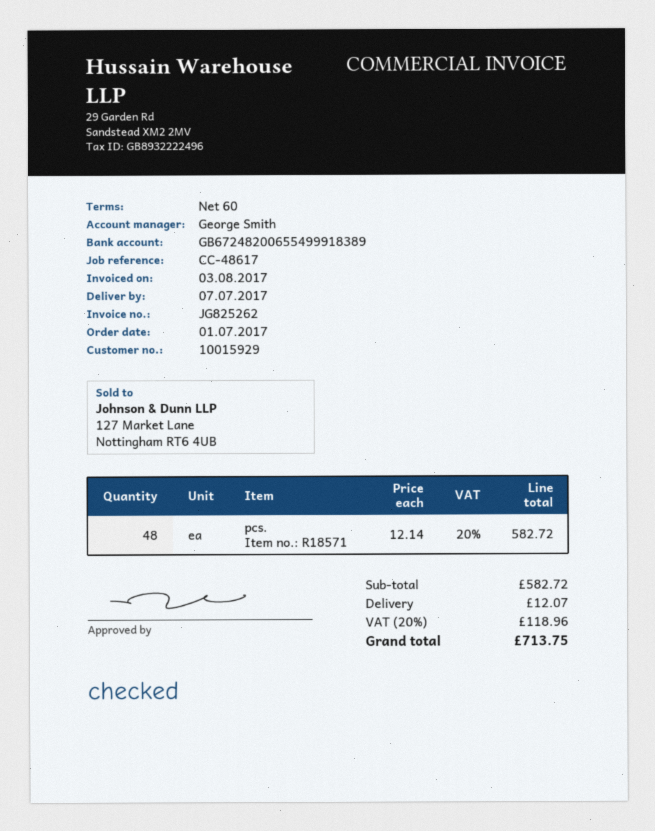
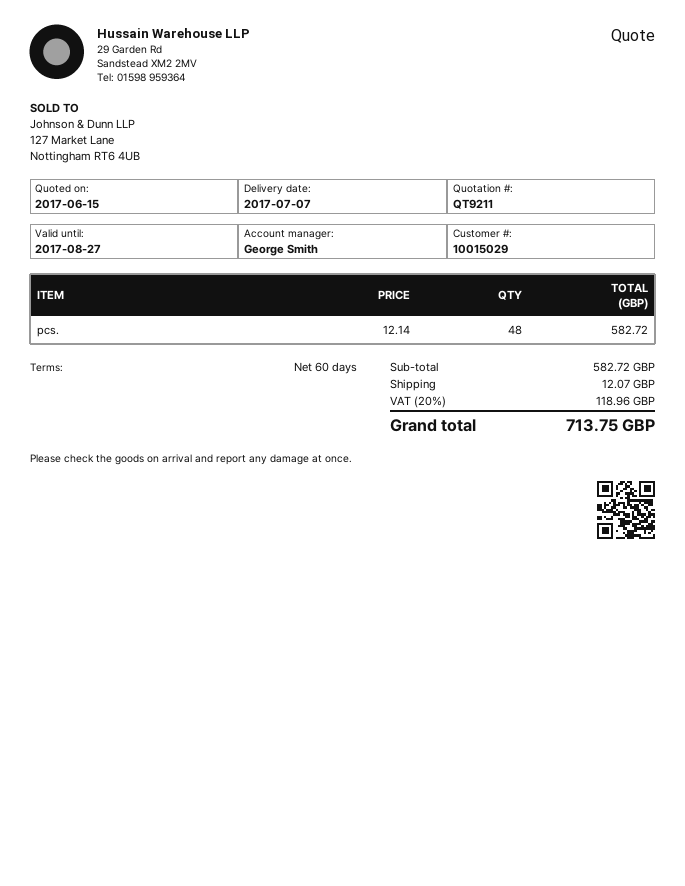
customer number: 10015929 -> 10015029

